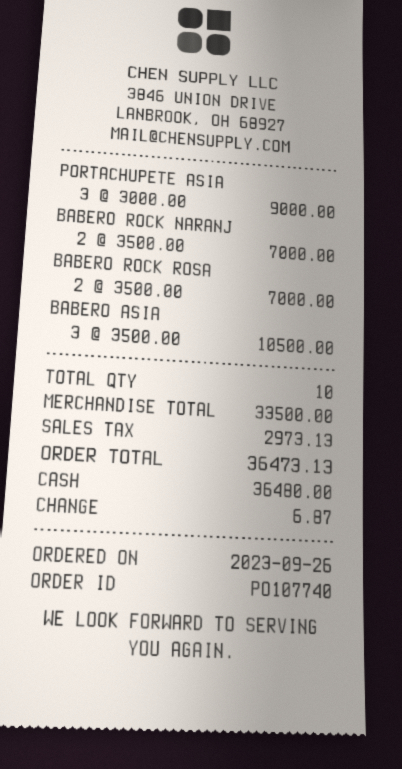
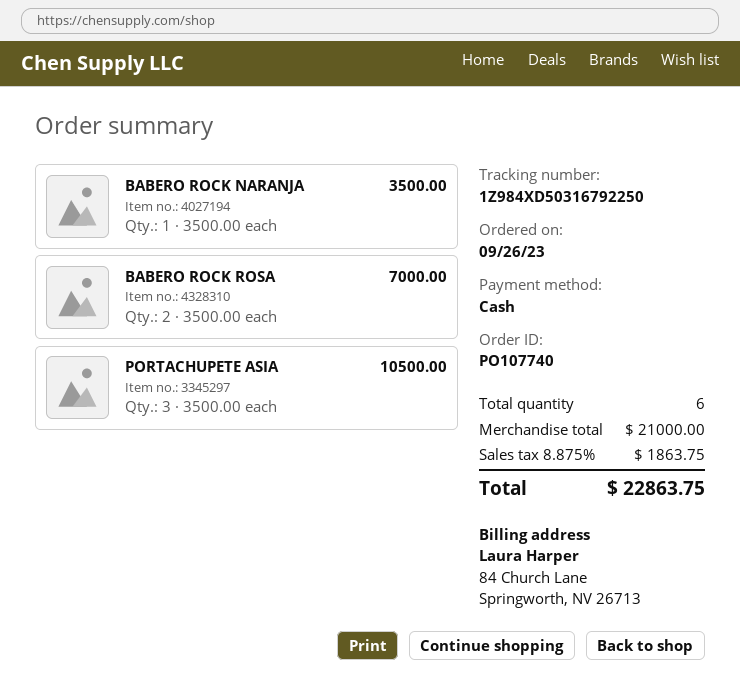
PORTACHUPETE ASIA: 3 x 3000.00 = 9000.00 -> 3 x 3500.00 = 10500.00
BABERO ROCK NARANJ: 2 x 3500.00 = 7000.00 -> 1 x 3500.00 = 3500.00
BABERO ASIA: 3 x 3500.00 = 10500.00 -> none
total quantity: 10 -> 6
subtotal: 33500.00 -> 21000.00
tax: 2973.13 -> 1863.75
total: 36473.13 -> 22863.75

